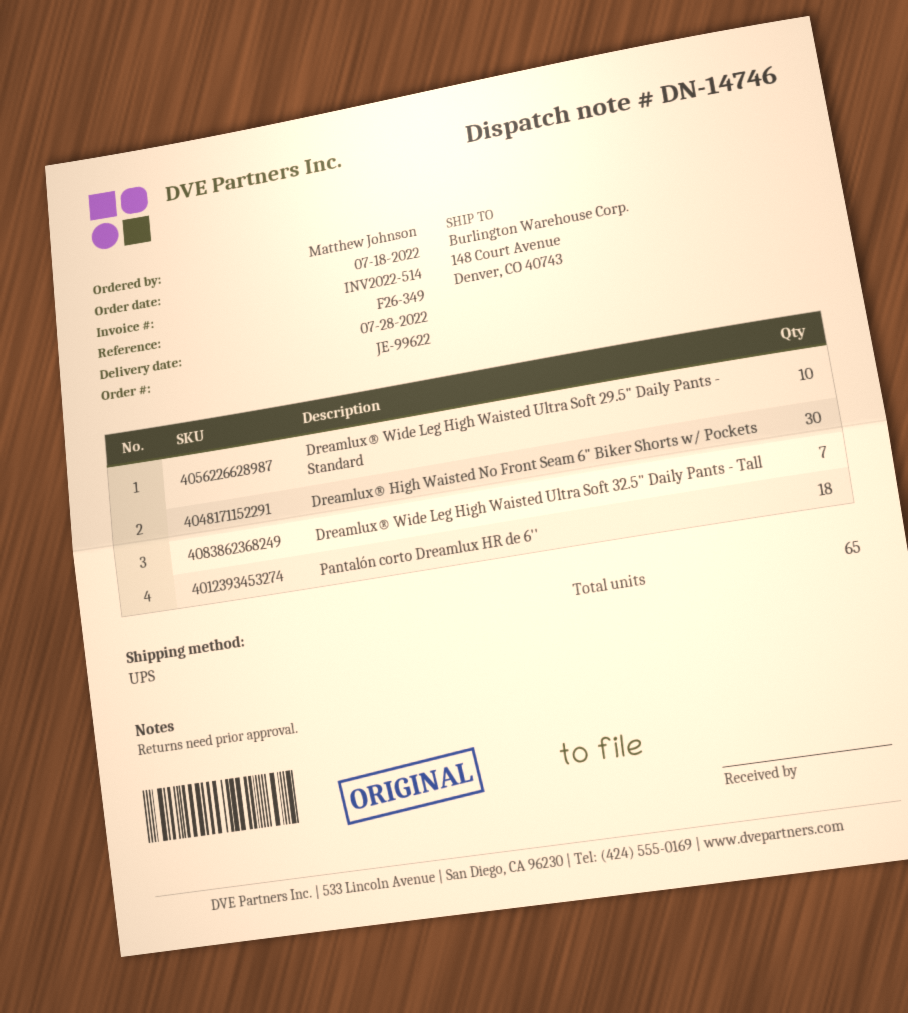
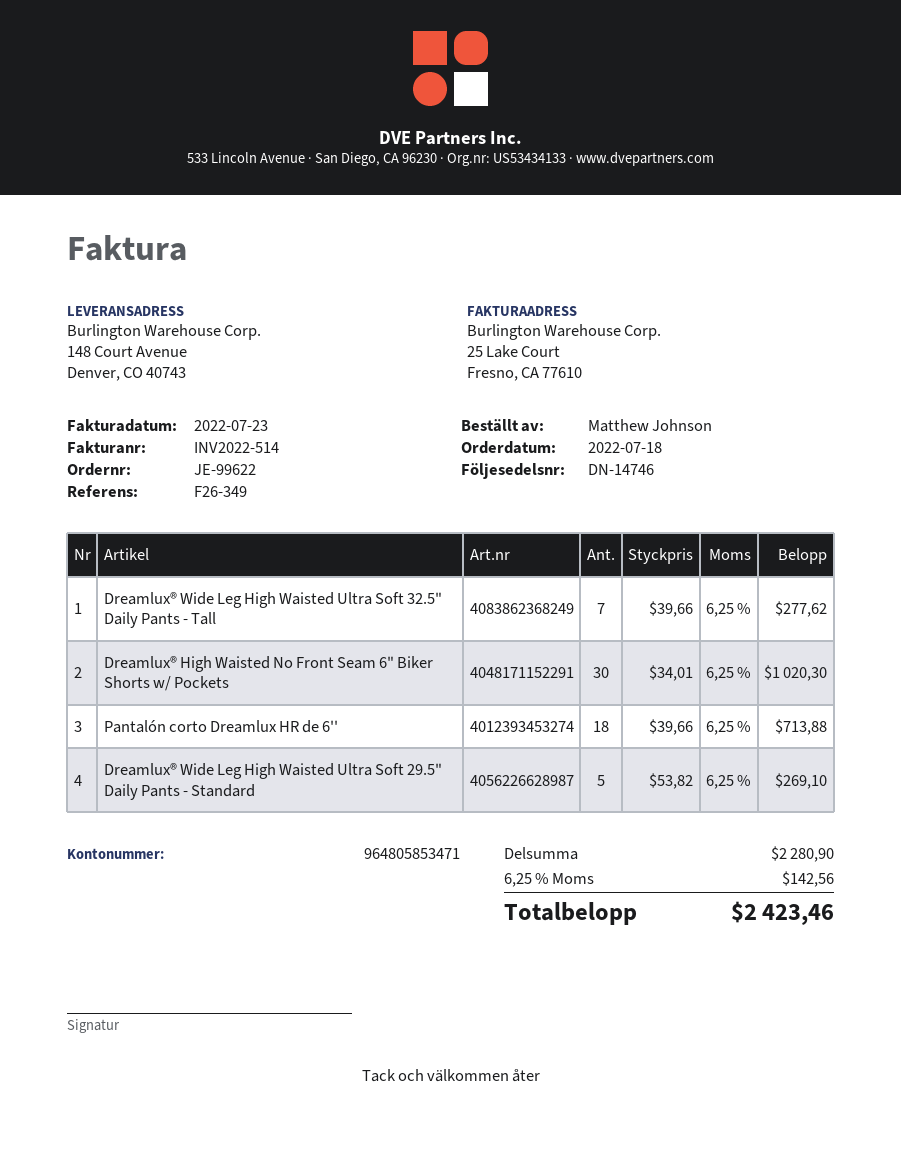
Dreamlux® Wide Leg High Waisted Ultra Soft 29.5" Daily Pants - Standard: 10 -> 5

